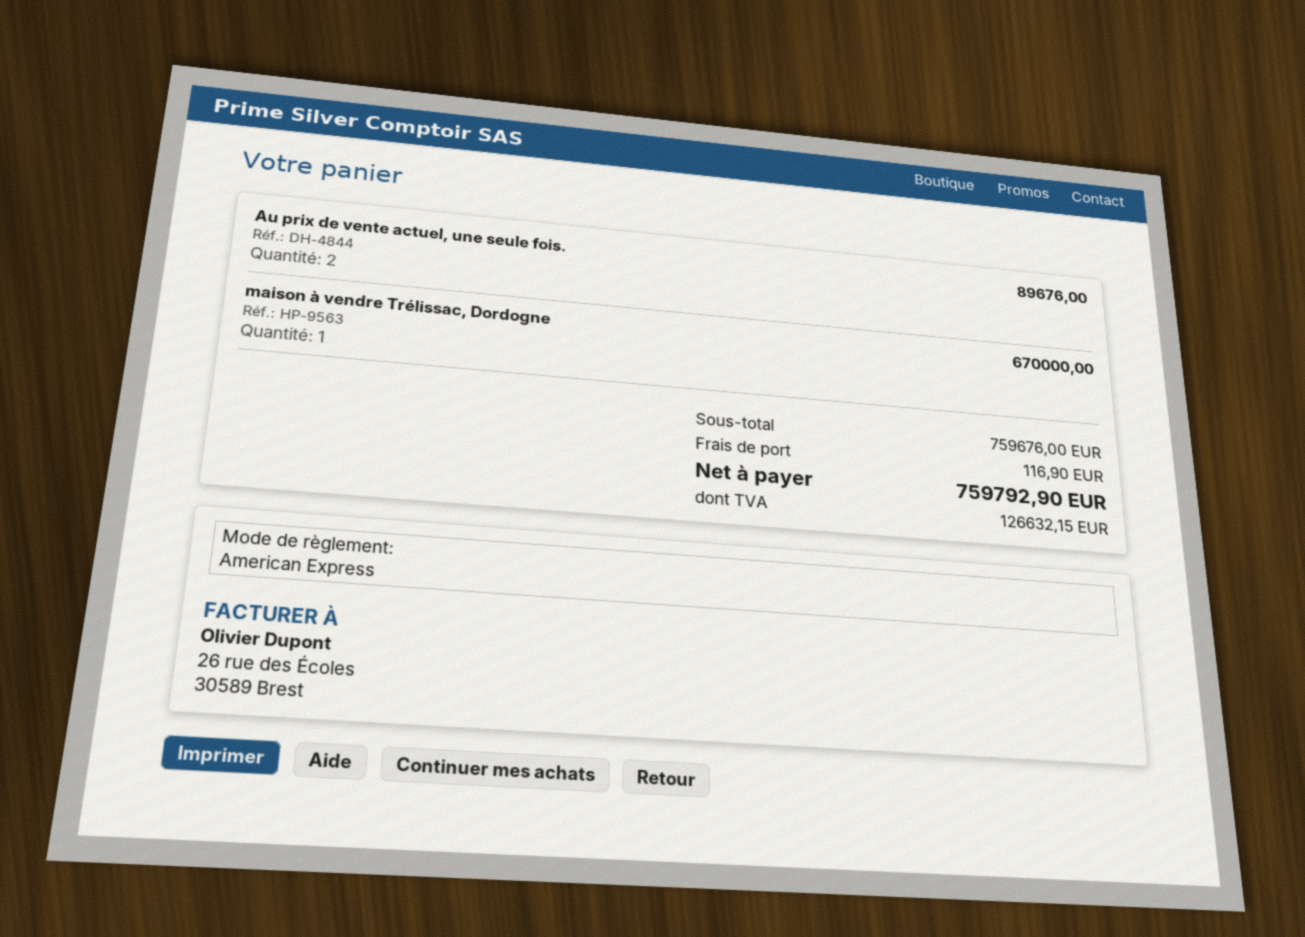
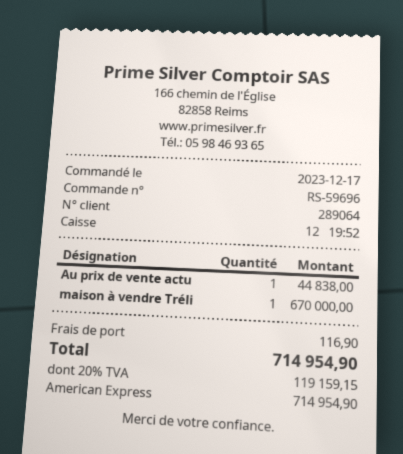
Au prix de vente actuel, une seule fois.: 2 for 89676.00 -> 1 for 44838.00
tax: 126632.15 -> 119159.15
total: 759792.90 -> 714954.90

